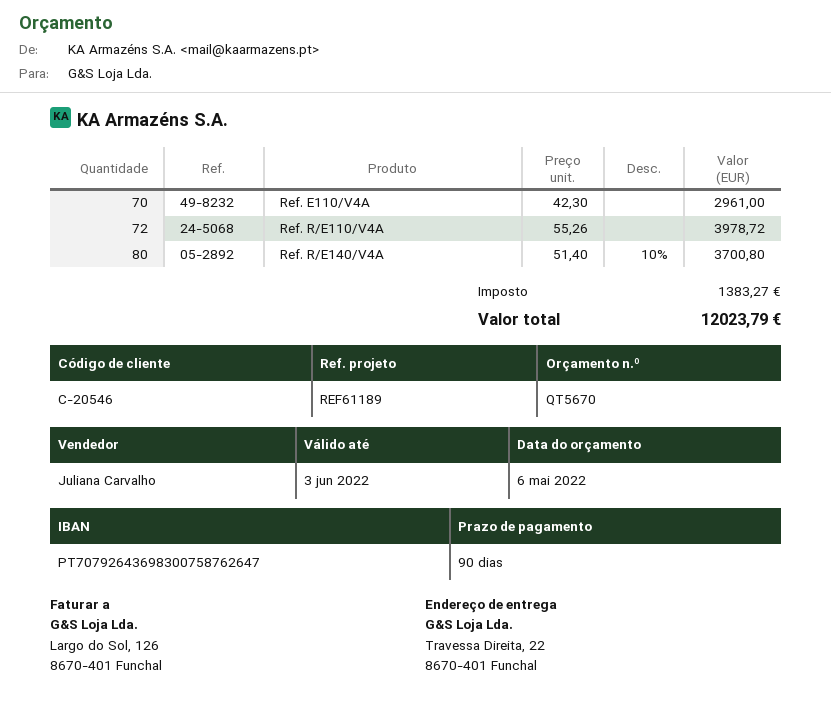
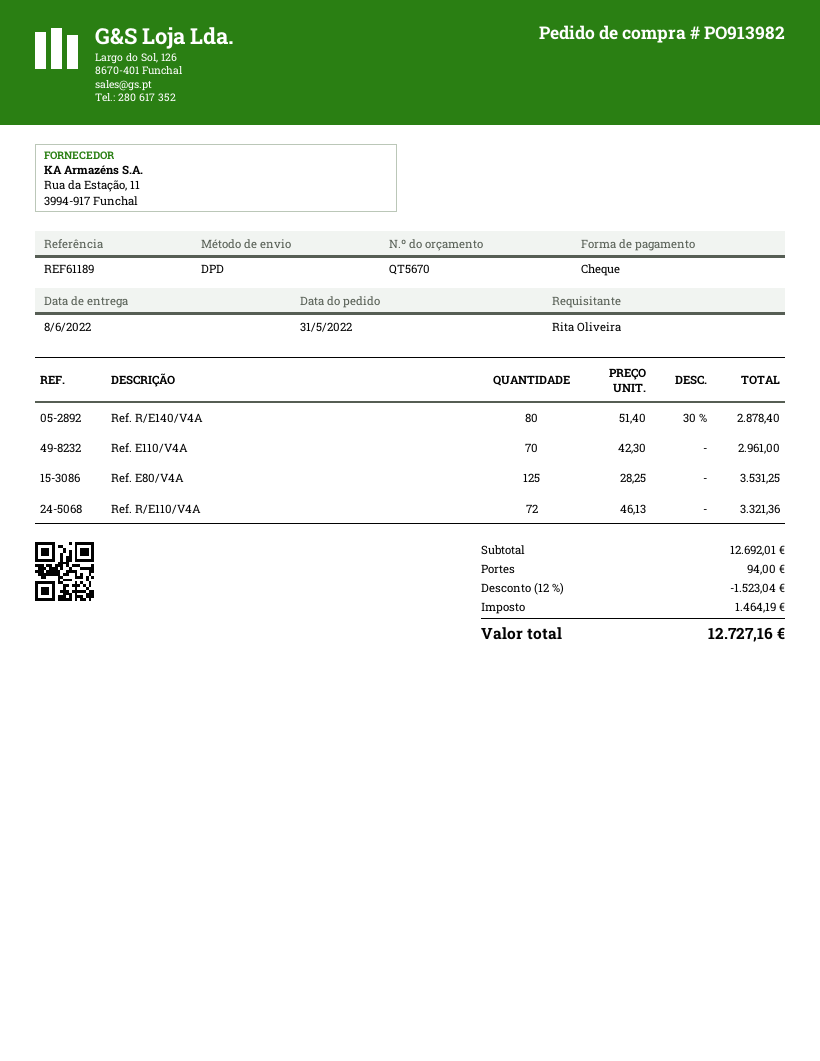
Ref. R/E110/V4A: 72 x 55.26 = 3978.72 -> 72 x 46.13 = 3321.36
Ref. R/E140/V4A: 80 x 51.40 - 10% = 3700.80 -> 80 x 51.40 - 30% = 2878.40
Ref. E80/V4A: none -> 125 x 28.25 = 3531.25
discount: none -> 12% = 1523.04
shipping: none -> 94.00
tax: 1383.27 -> 1464.19
total: 12023.79 -> 12727.16

